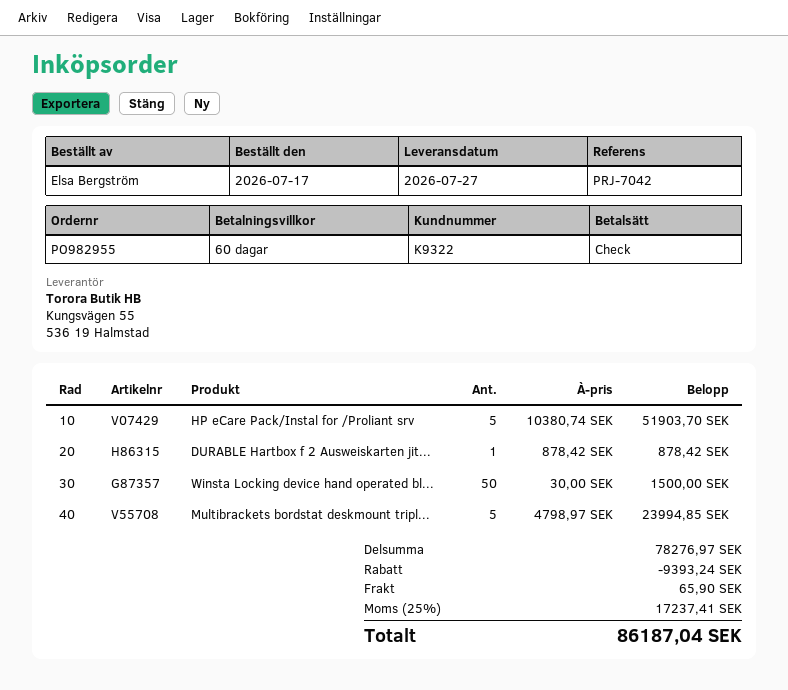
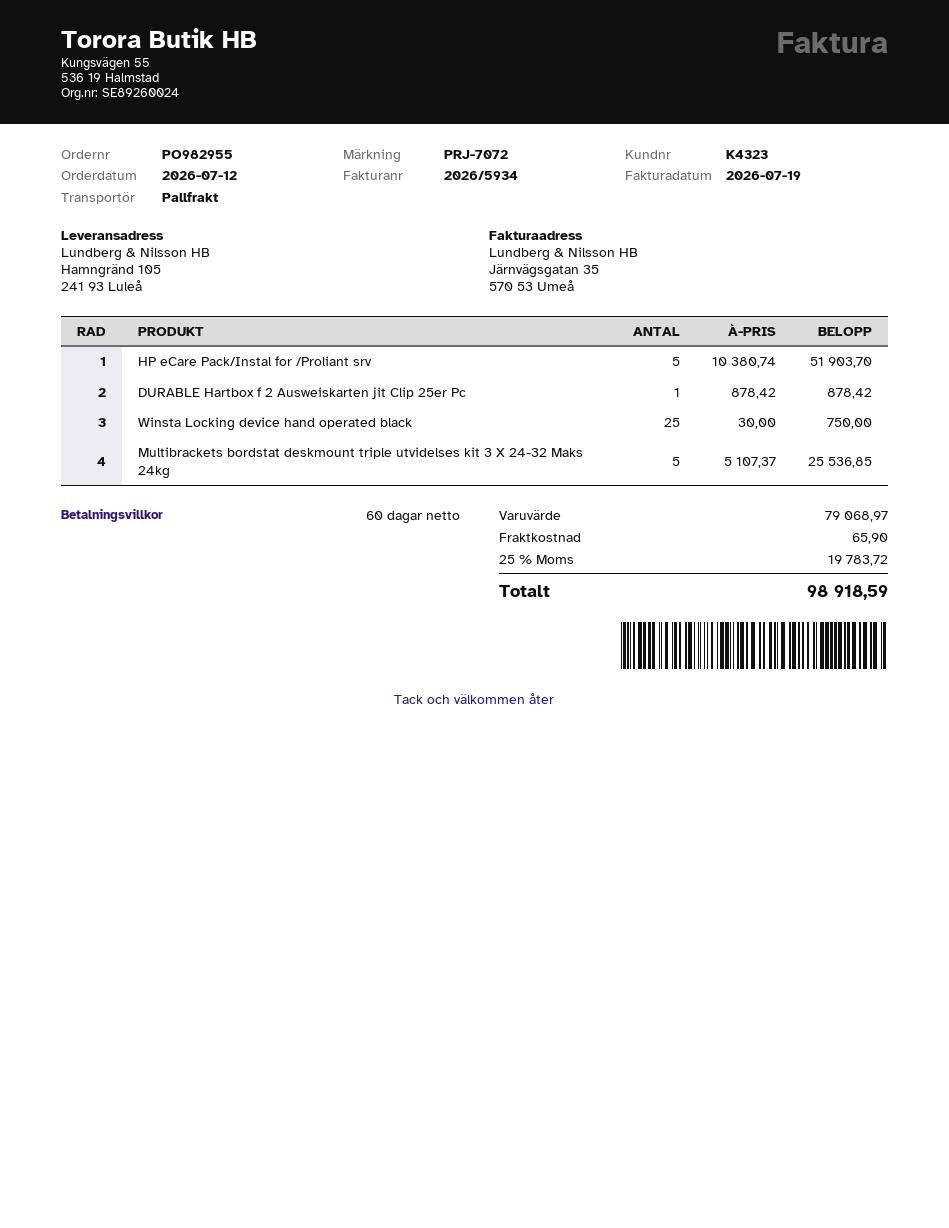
order date: 2026-07-17 -> 2026-07-12
customer number: K9322 -> K4323
reference: PRJ-7042 -> PRJ-7072
Winsta Locking device hand operated bl...: 50 x 30.00 = 1500.00 -> 25 x 30.00 = 750.00
Multibrackets bordstat deskmount tripl...: 5 x 4798.97 = 23994.85 -> 5 x 5107.37 = 25536.85
subtotal: 78276.97 -> 79068.97
discount: 9393.24 -> none
tax: 25% = 17237.41 -> 25% = 19783.72
total: 86187.04 -> 98918.59

